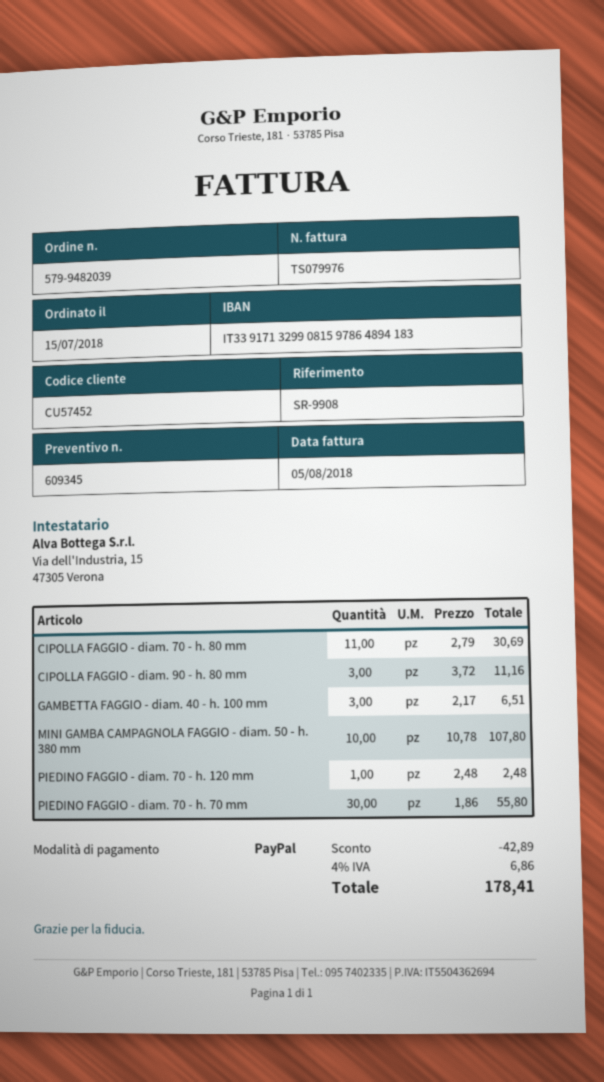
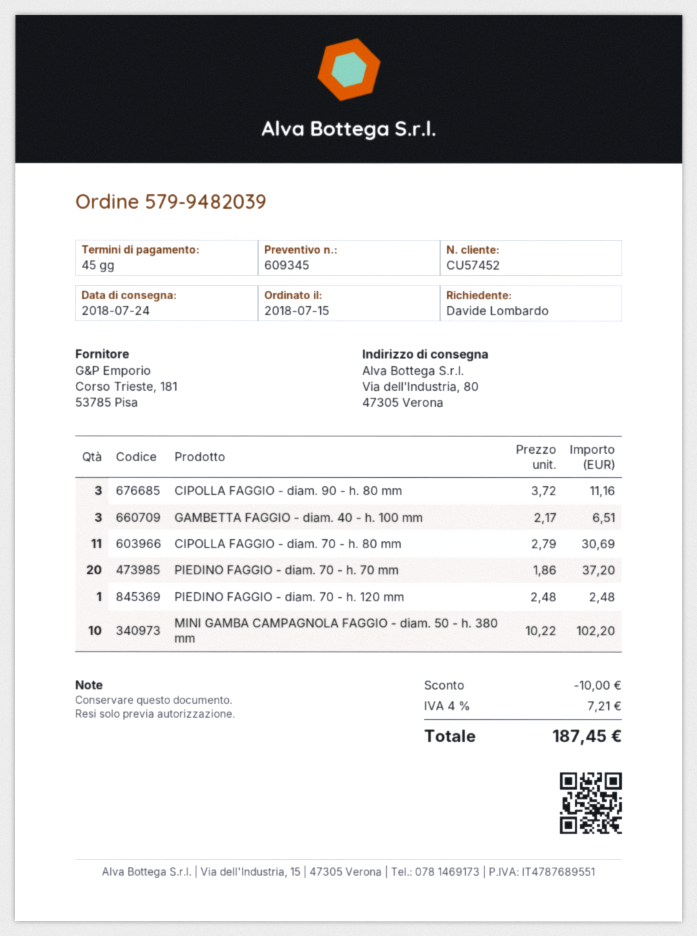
MINI GAMBA CAMPAGNOLA FAGGIO - diam. 50 - h. 380 mm: 10 x 10.78 = 107.80 -> 10 x 10.22 = 102.20
PIEDINO FAGGIO - diam. 70 - h. 70 mm: 30 x 1.86 = 55.80 -> 20 x 1.86 = 37.20
discount: 42.89 -> 10.00
tax: 4% = 6.86 -> 4% = 7.21
total: 178.41 -> 187.45

